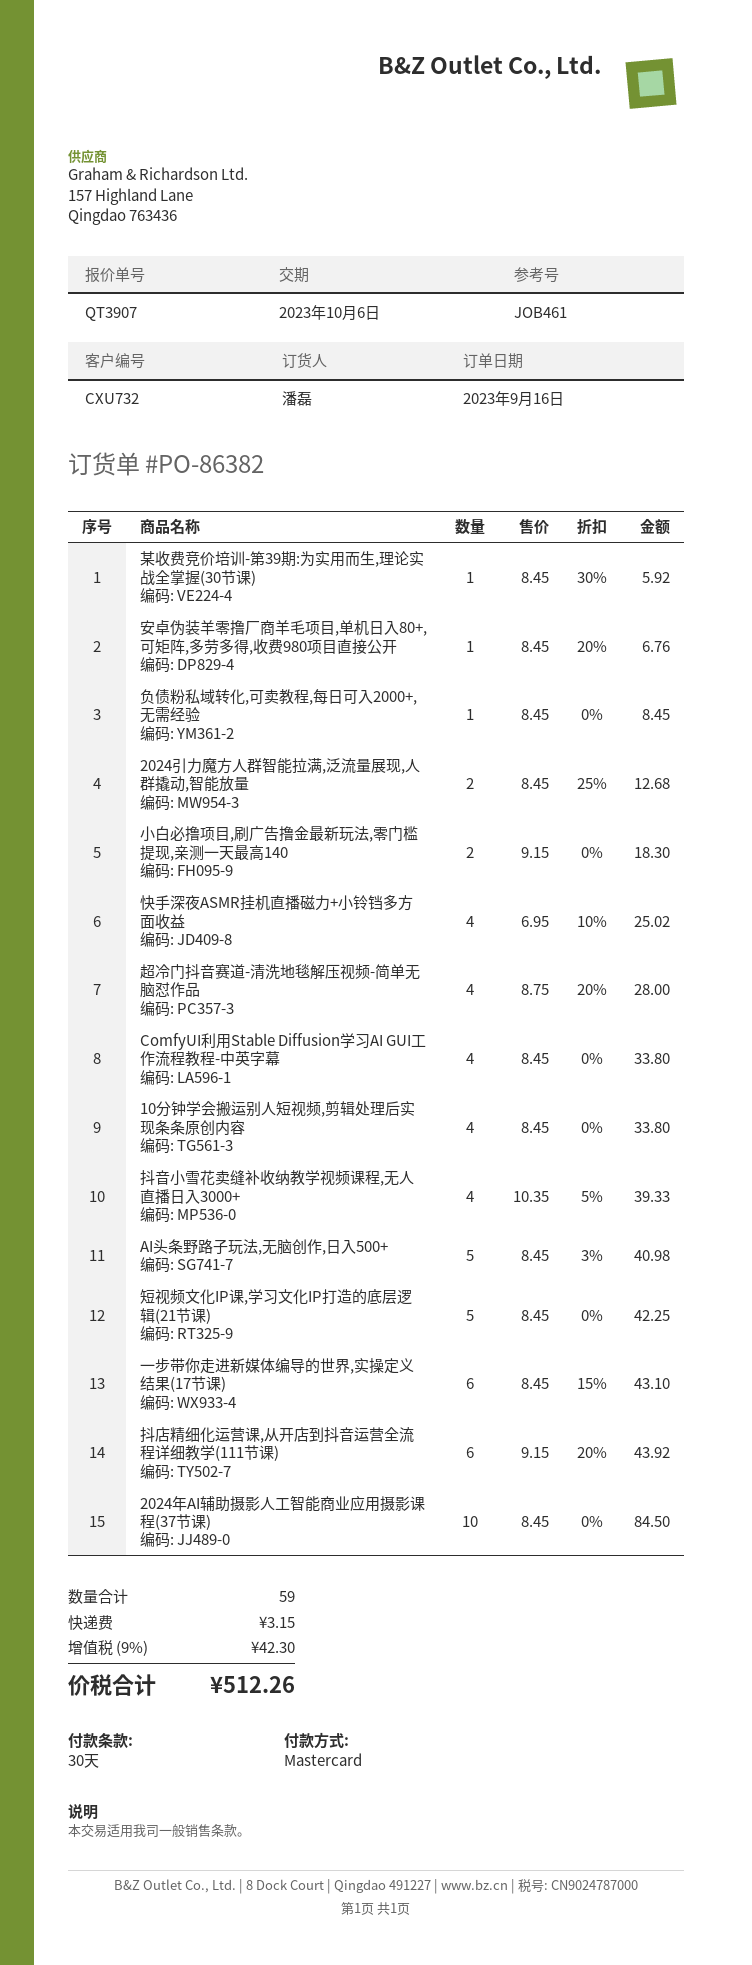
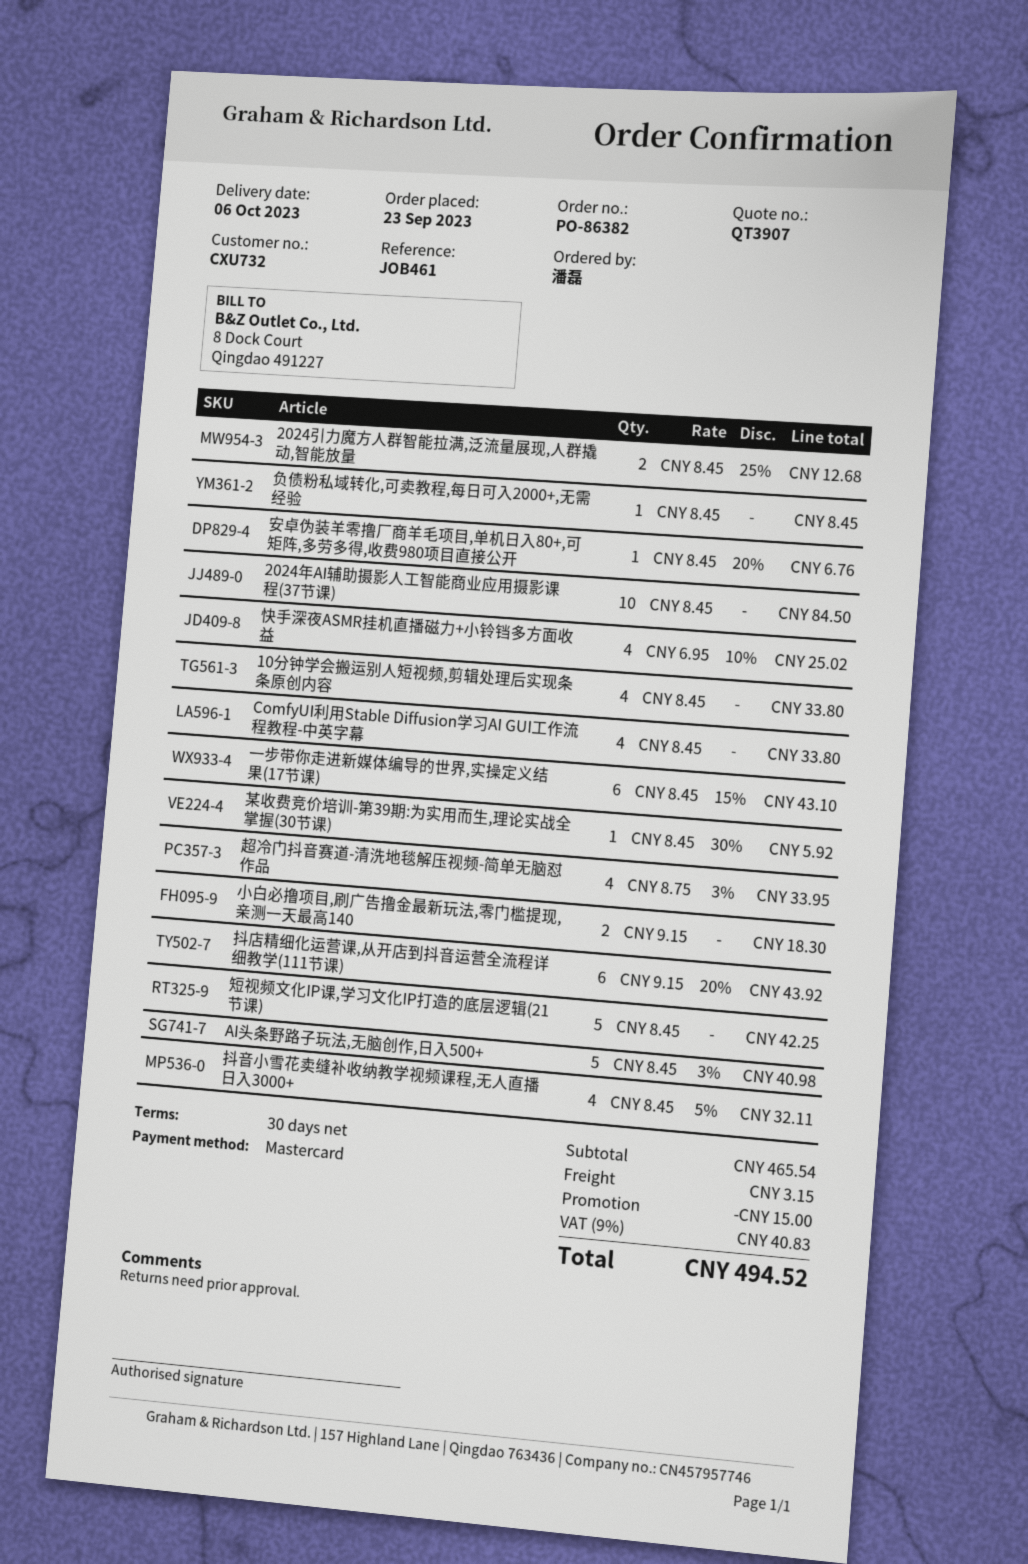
order date: 2023-09-16 -> 2023-09-23
超冷门抖音赛道-清洗地毯解压视频-简单无脑怼作品: 4 x 8.75 - 20% = 28.00 -> 4 x 8.75 - 3% = 33.95
抖音小雪花卖缝补收纳教学视频课程,无人直播日入3000+: 4 x 10.35 - 5% = 39.33 -> 4 x 8.45 - 5% = 32.11
discount: none -> 15.00
tax: 9% = 42.30 -> 9% = 40.83
total: 512.26 -> 494.52

